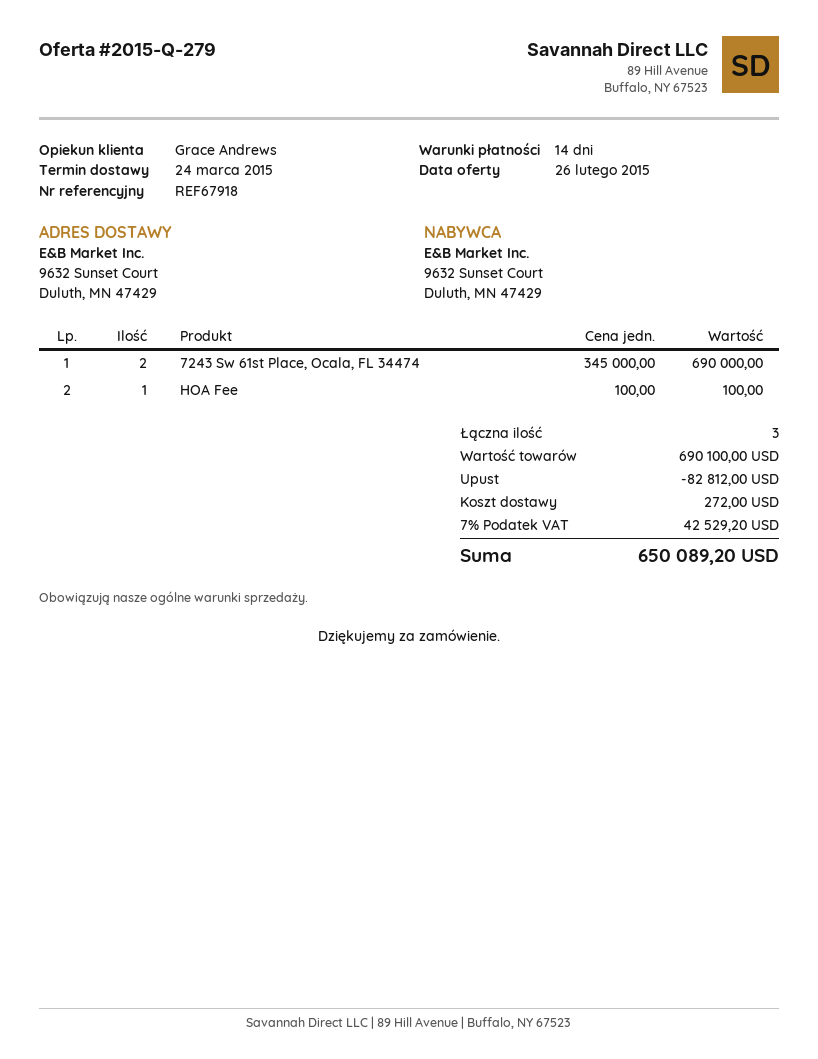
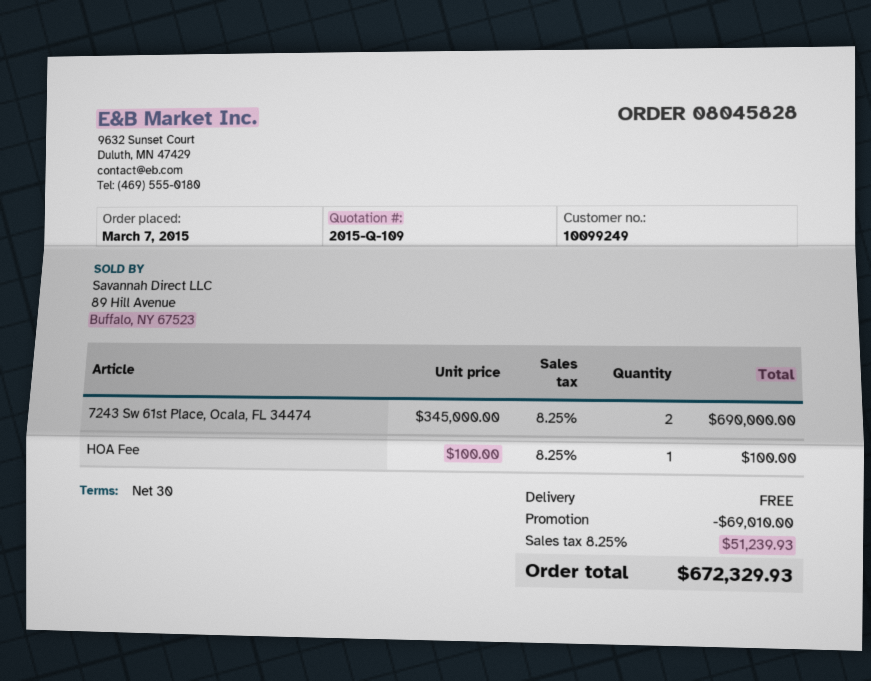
quote number: 2015-Q-279 -> 2015-Q-109
payment terms: 14 days -> 30 days
discount: 82812.00 -> 69010.00
shipping: 272.00 -> 0.00
tax: 7% = 42529.20 -> 8.25% = 51239.93
total: 650089.20 -> 672329.93

